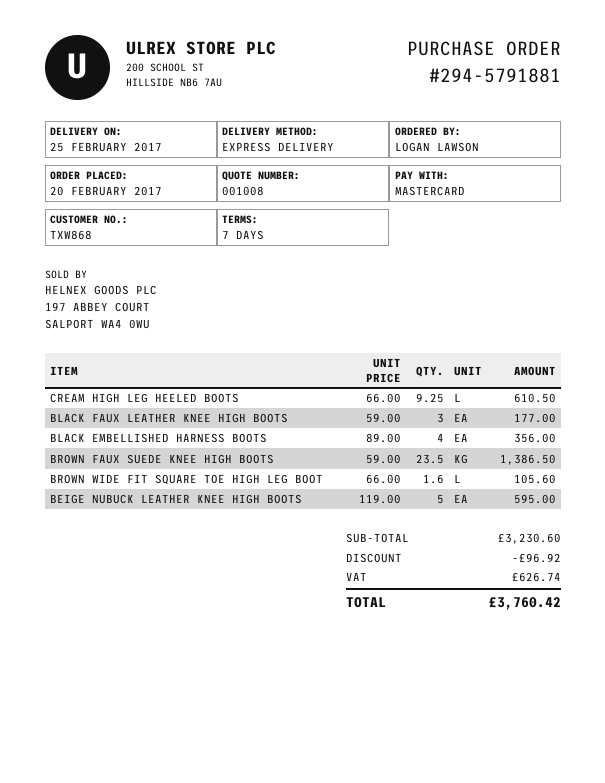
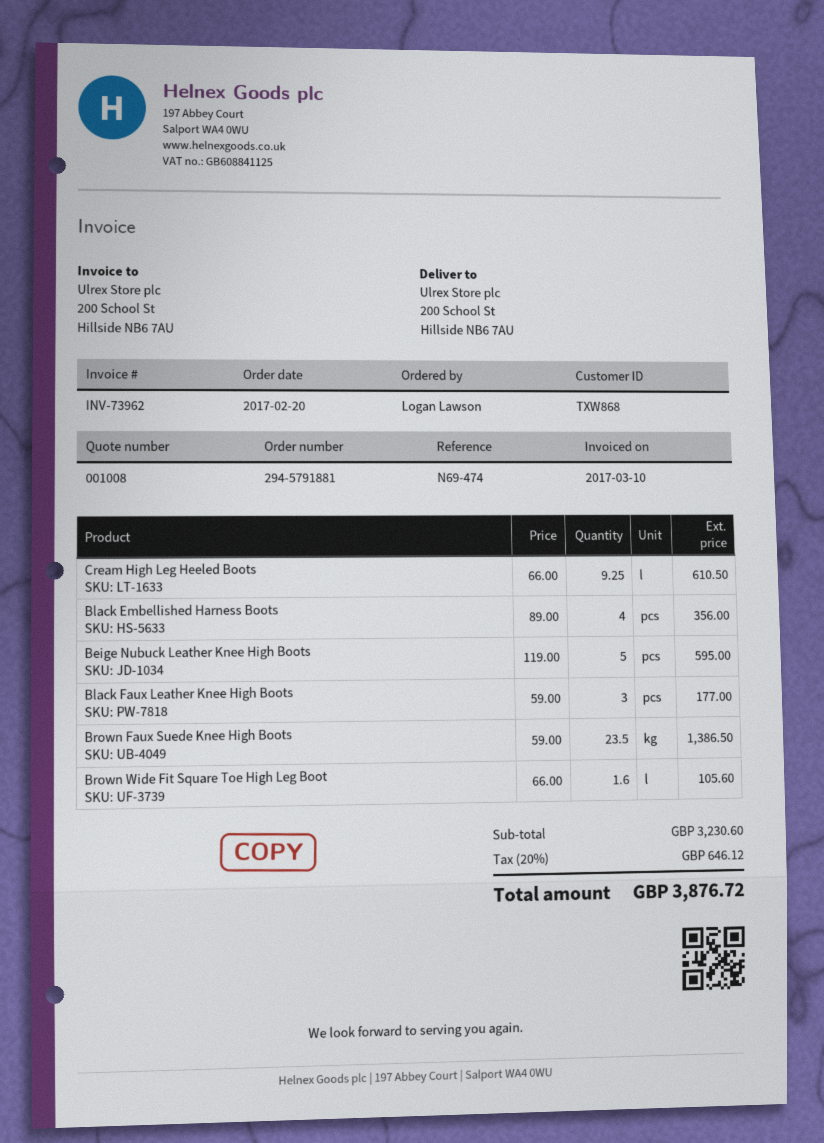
discount: 96.92 -> none
tax: 626.74 -> 646.12
total: 3760.42 -> 3876.72

